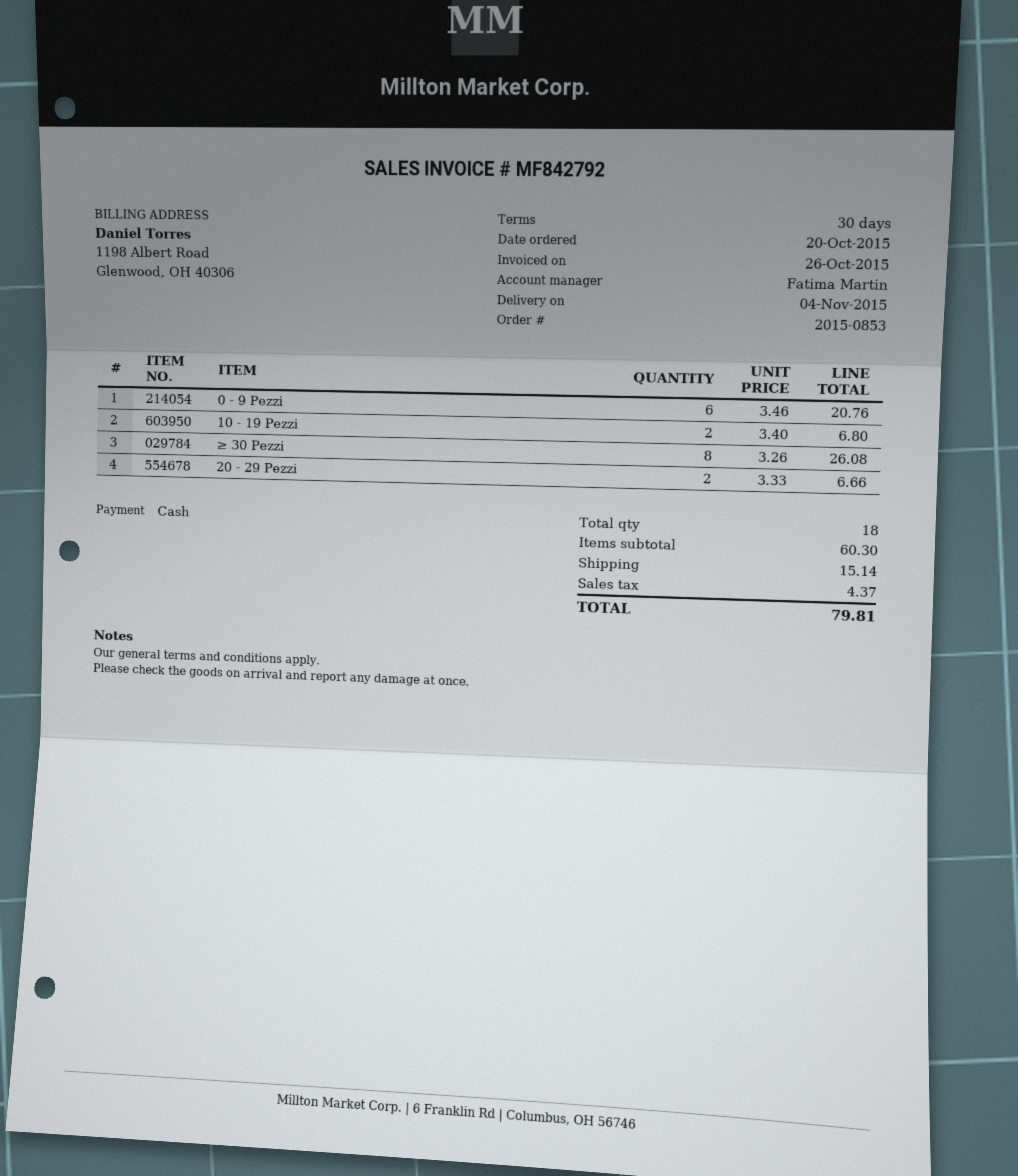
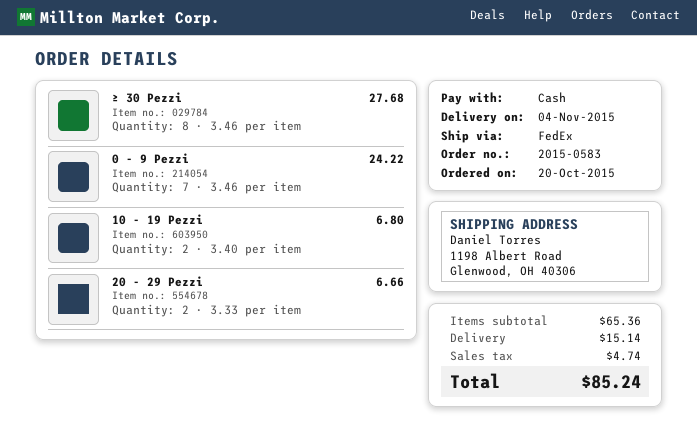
order number: 2015-0853 -> 2015-0583
0 - 9 Pezzi: 6 x 3.46 = 20.76 -> 7 x 3.46 = 24.22
≥ 30 Pezzi: 8 x 3.26 = 26.08 -> 8 x 3.46 = 27.68
subtotal: 60.30 -> 65.36
tax: 4.37 -> 4.74
total: 79.81 -> 85.24

